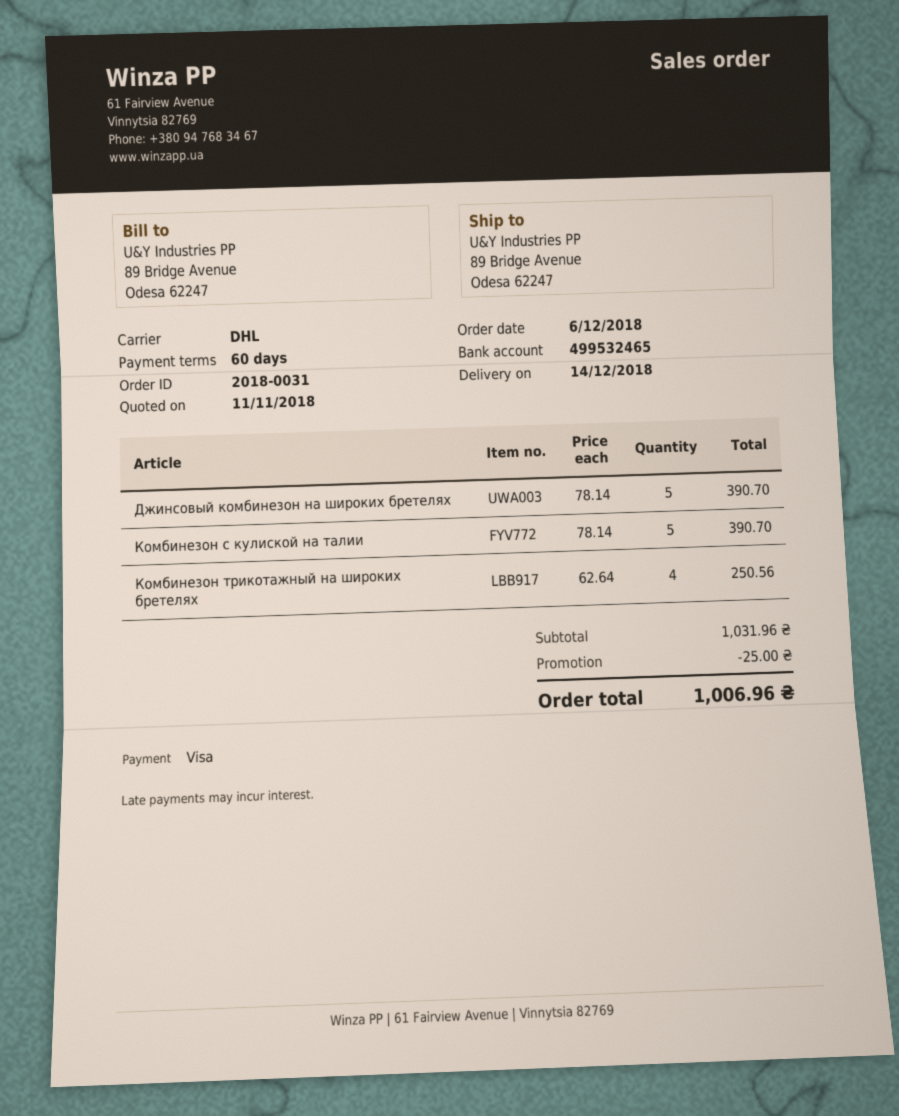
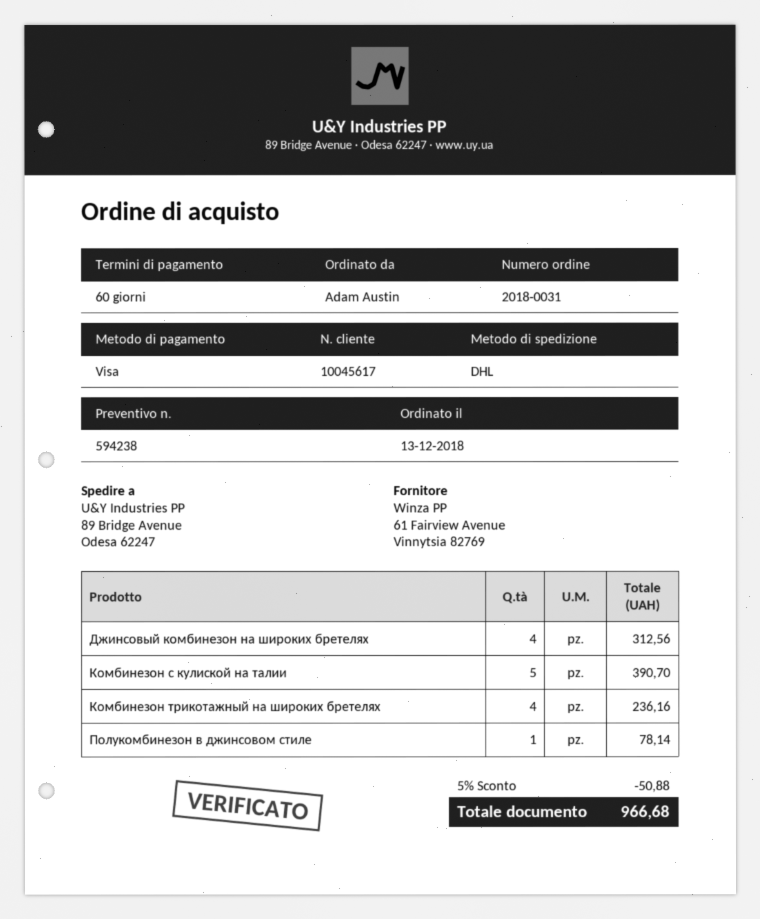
order date: 2018-12-06 -> 2018-12-13
Джинсовый комбинезон на широких бретелях: 5 for 390.70 -> 4 for 312.56
Комбинезон трикотажный на широких бретелях: 4 for 250.56 -> 4 for 236.16
Полукомбинезон в джинсовом стиле: none -> 1 for 78.14
discount: 25.00 -> 50.88
total: 1006.96 -> 966.68

